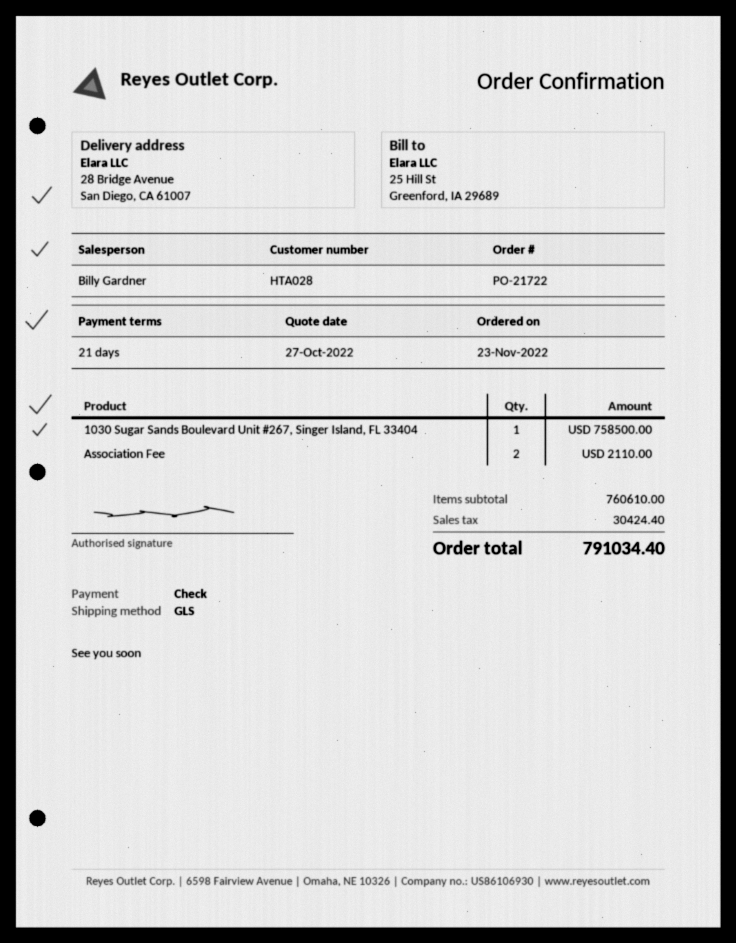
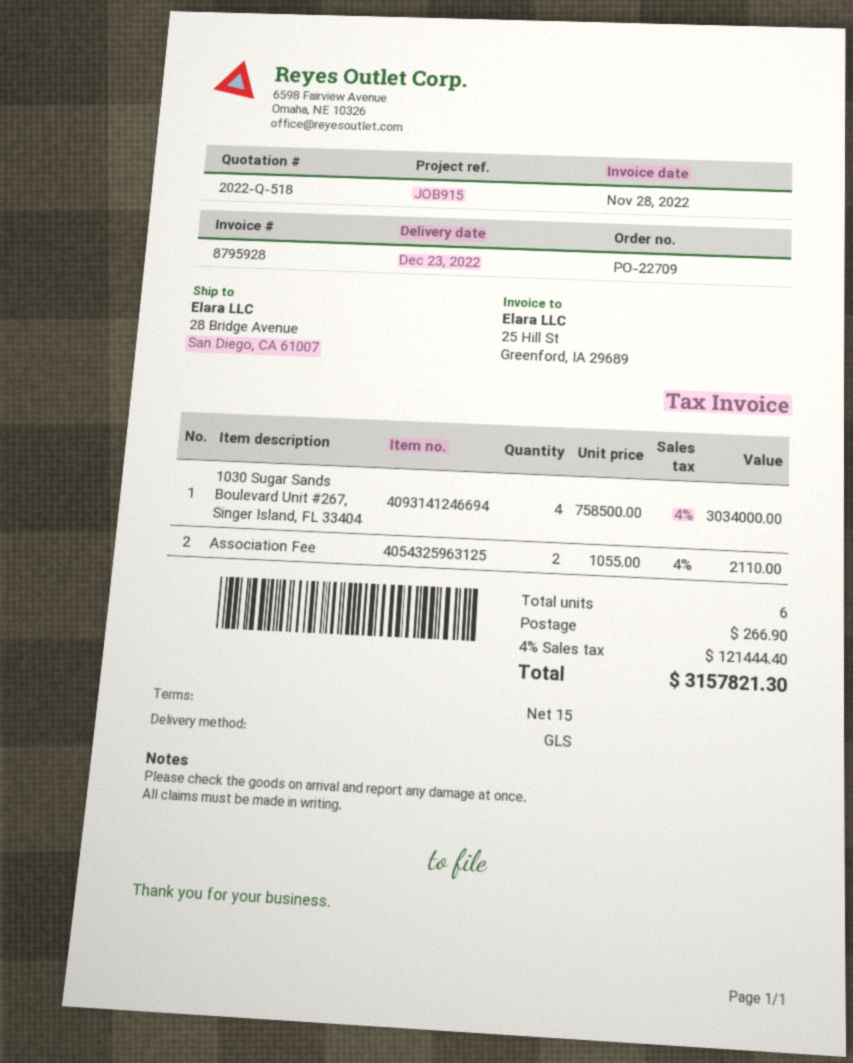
order number: PO-21722 -> PO-22709
payment terms: 21 days -> 15 days
1030 Sugar Sands Boulevard Unit #267, Singer Island, FL 33404: 1 for 758500.00 -> 4 for 3034000.00
shipping: none -> 266.90
tax: 30424.40 -> 121444.40
total: 791034.40 -> 3157821.30

